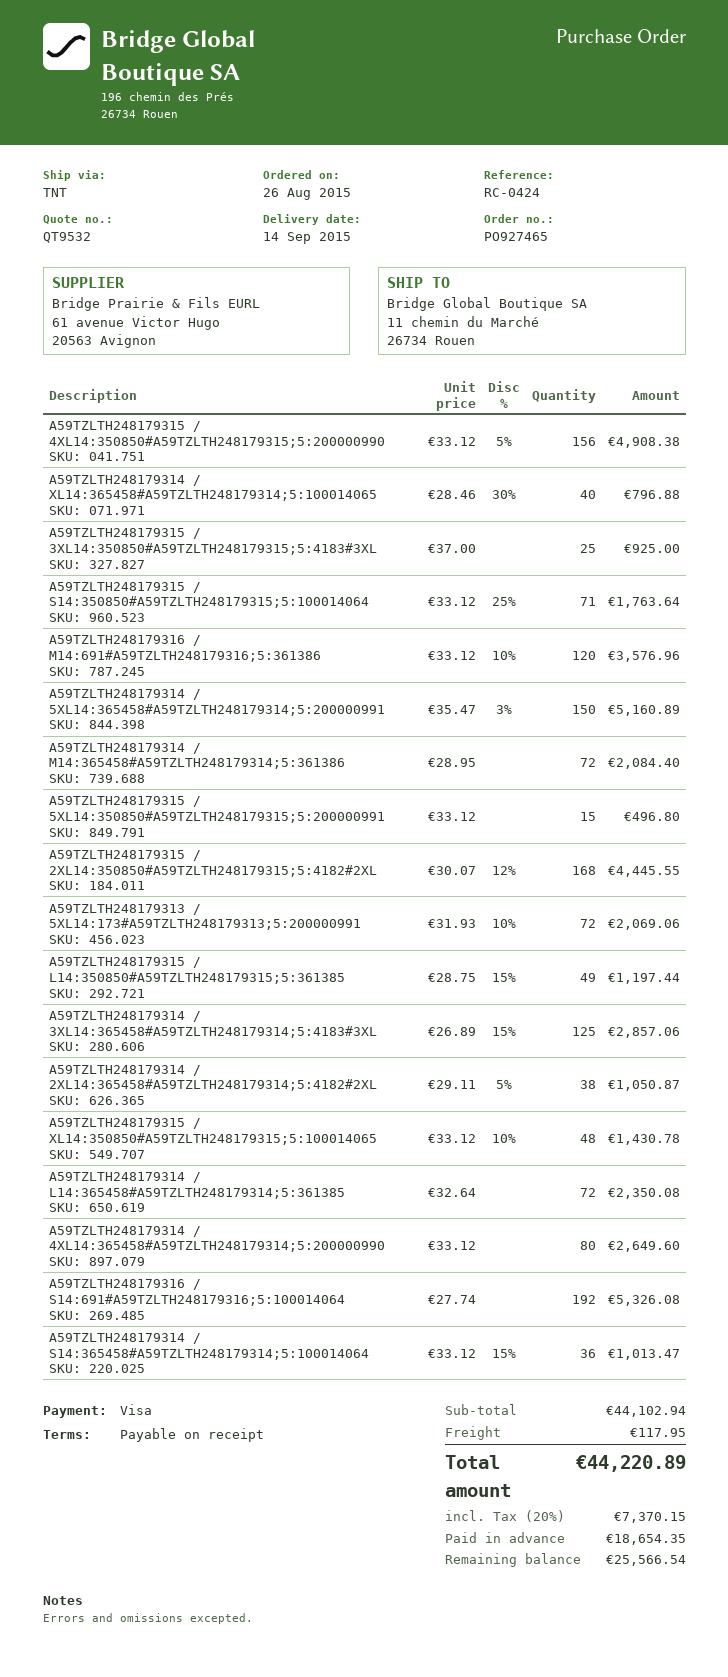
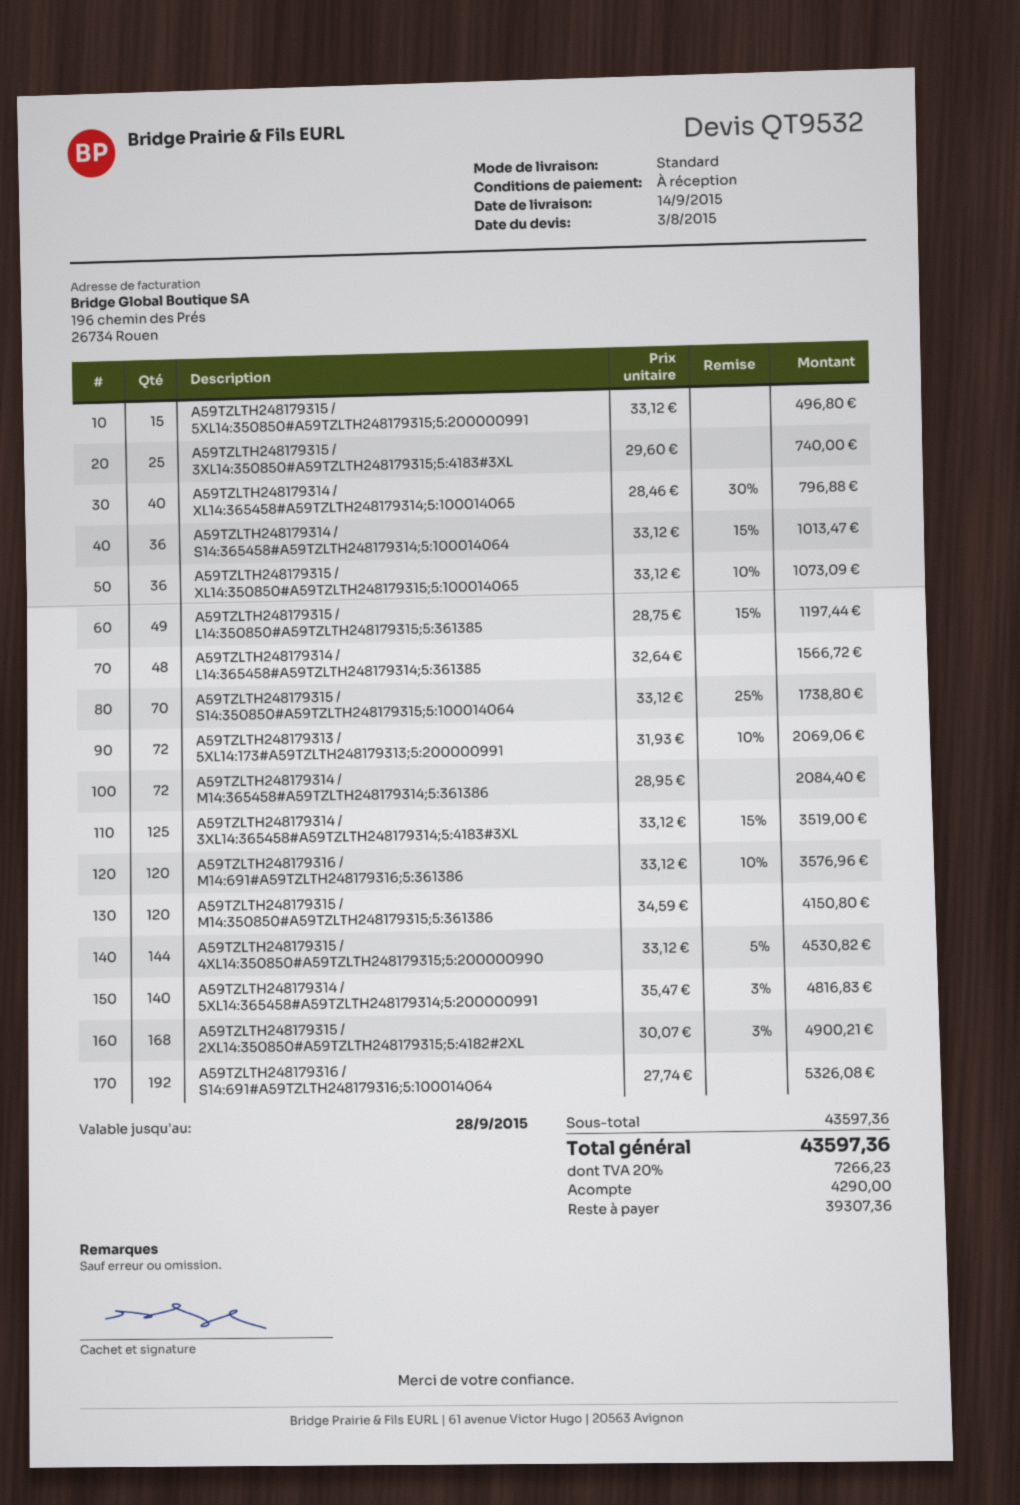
shipping method: TNT -> standard
A59TZLTH248179315 / 4XL14:350850#A59TZLTH248179315;5:200000990: 156 x 33.12 - 5% = 4908.38 -> 144 x 33.12 - 5% = 4530.82
A59TZLTH248179315 / 3XL14:350850#A59TZLTH248179315;5:4183#3XL: 25 x 37.00 = 925.00 -> 25 x 29.60 = 740.00
A59TZLTH248179315 / S14:350850#A59TZLTH248179315;5:100014064: 71 x 33.12 - 25% = 1763.64 -> 70 x 33.12 - 25% = 1738.80
A59TZLTH248179314 / 5XL14:365458#A59TZLTH248179314;5:200000991: 150 x 35.47 - 3% = 5160.89 -> 140 x 35.47 - 3% = 4816.83
A59TZLTH248179315 / 2XL14:350850#A59TZLTH248179315;5:4182#2XL: 168 x 30.07 - 12% = 4445.55 -> 168 x 30.07 - 3% = 4900.21
A59TZLTH248179314 / 3XL14:365458#A59TZLTH248179314;5:4183#3XL: 125 x 26.89 - 15% = 2857.06 -> 125 x 33.12 - 15% = 3519.00
A59TZLTH248179314 / 2XL14:365458#A59TZLTH248179314;5:4182#2XL: 38 x 29.11 - 5% = 1050.87 -> none
A59TZLTH248179315 / XL14:350850#A59TZLTH248179315;5:100014065: 48 x 33.12 - 10% = 1430.78 -> 36 x 33.12 - 10% = 1073.09
A59TZLTH248179314 / L14:365458#A59TZLTH248179314;5:361385: 72 x 32.64 = 2350.08 -> 48 x 32.64 = 1566.72
A59TZLTH248179314 / 4XL14:365458#A59TZLTH248179314;5:200000990: 80 x 33.12 = 2649.60 -> none
A59TZLTH248179315 / M14:350850#A59TZLTH248179315;5:361386: none -> 120 x 34.59 = 4150.80
subtotal: 44102.94 -> 43597.36
shipping: 117.95 -> none
tax: 20% = 7370.15 -> 20% = 7266.23
total: 44220.89 -> 43597.36
deposit: 18654.35 -> 4290.00
balance: 25566.54 -> 39307.36

